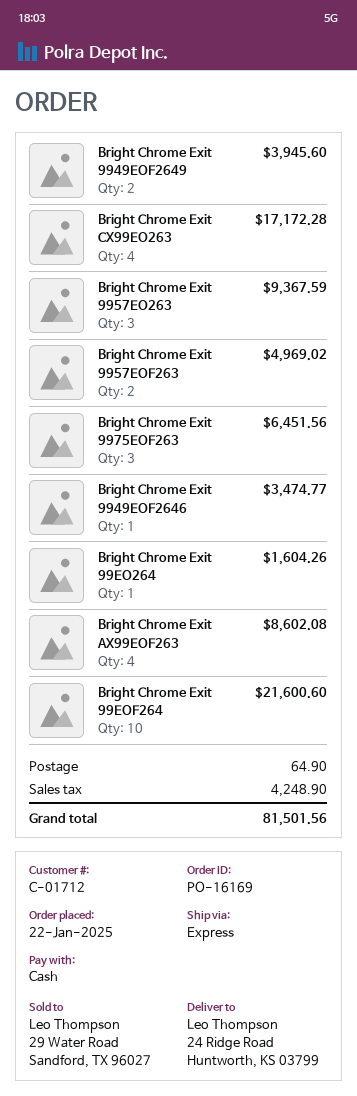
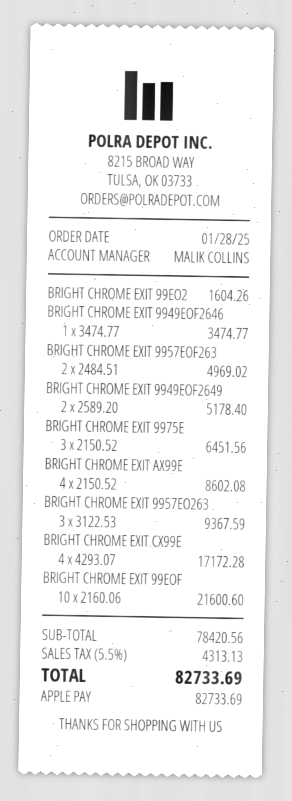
order date: 2025-01-22 -> 2025-01-28
payment method: cash -> Apple Pay
Bright Chrome Exit 9949EOF2649: 2 for 3945.60 -> 2 for 5178.40
shipping: 64.90 -> none
tax: 4248.90 -> 4313.13
total: 81501.56 -> 82733.69

